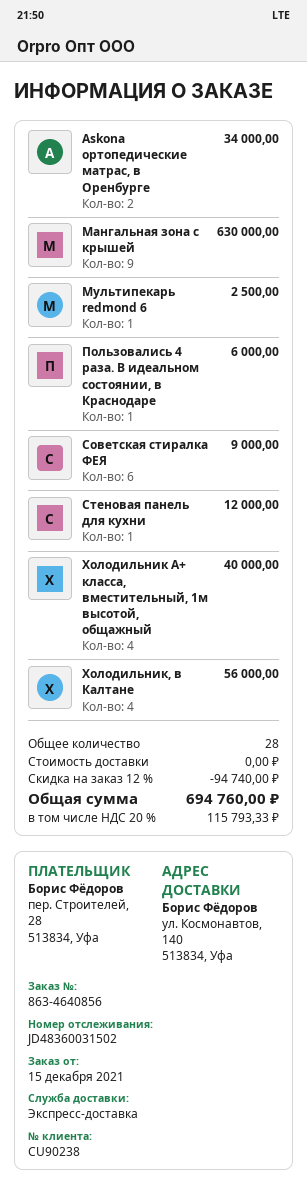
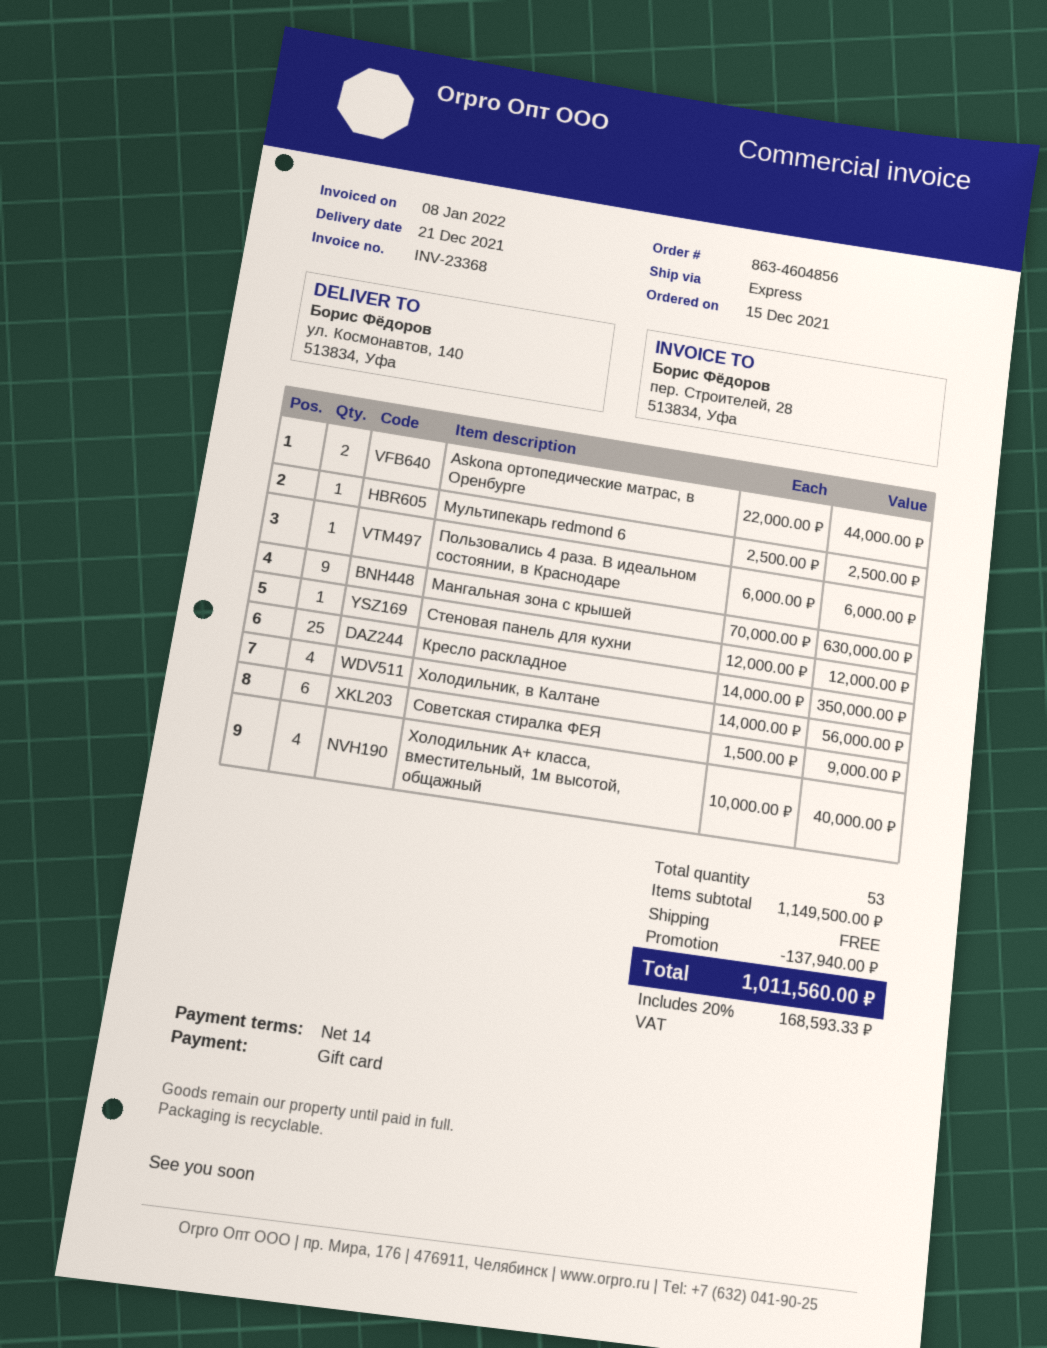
order number: 863-4640856 -> 863-4604856
Askona ортопедические матрас, в Оренбурге: 2 for 34000.00 -> 2 for 44000.00
Кресло раскладное: none -> 25 for 350000.00
total quantity: 28 -> 53
discount: 94740.00 -> 137940.00
tax: 20% = 115793.33 -> 20% = 168593.33
total: 694760.00 -> 1011560.00

